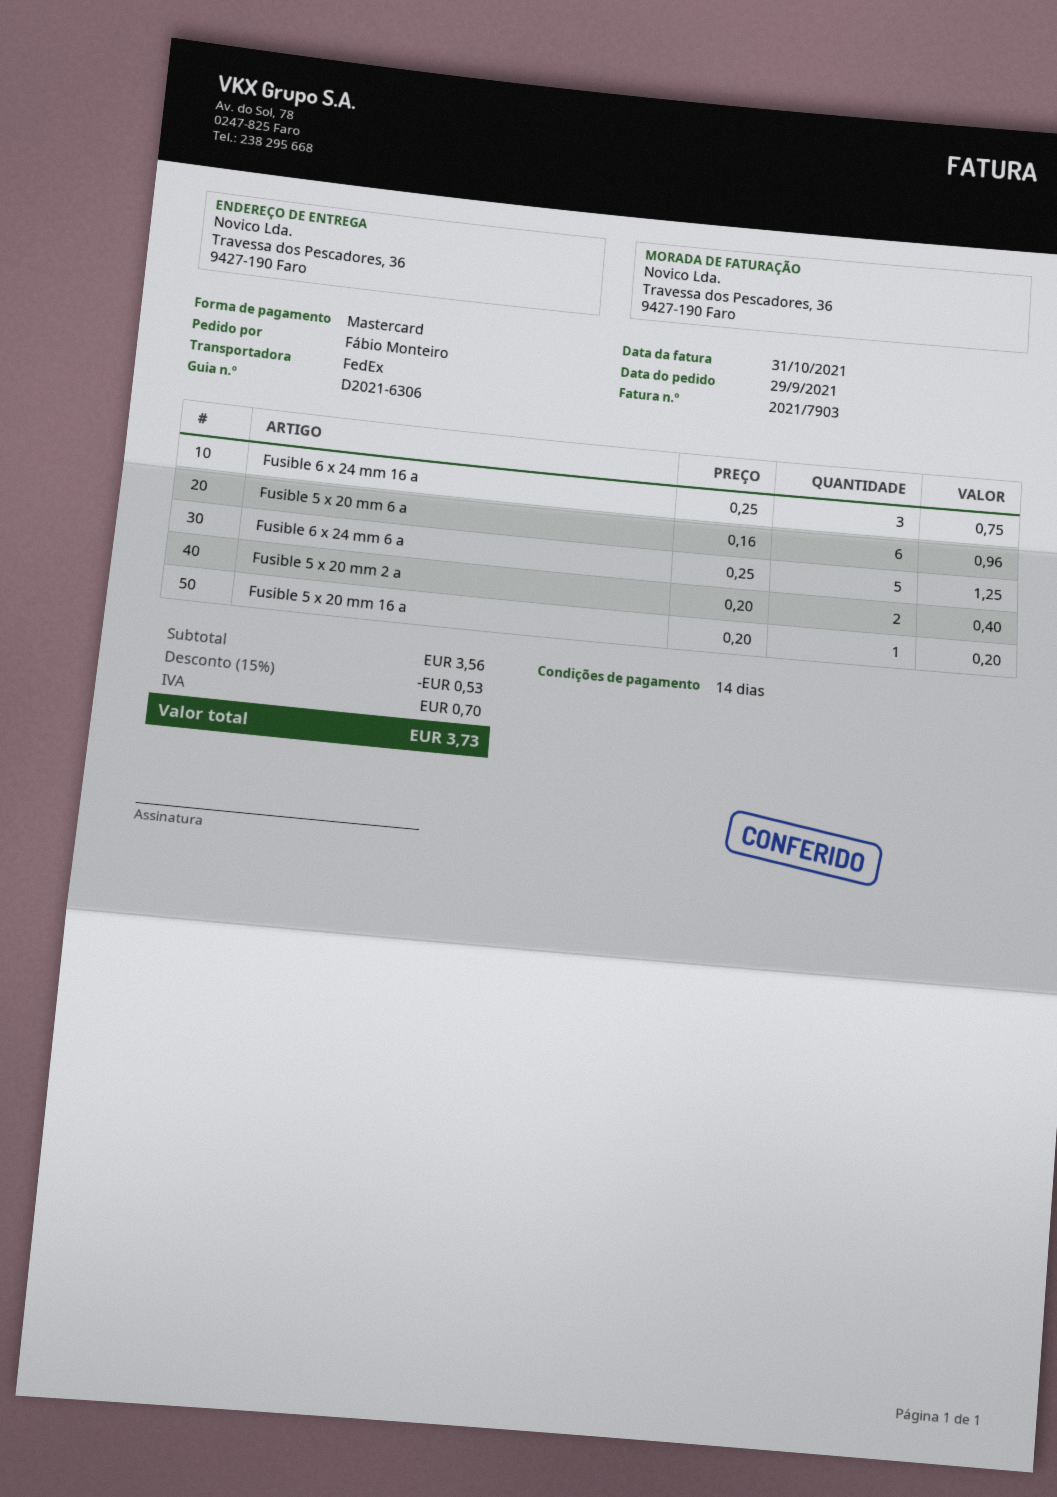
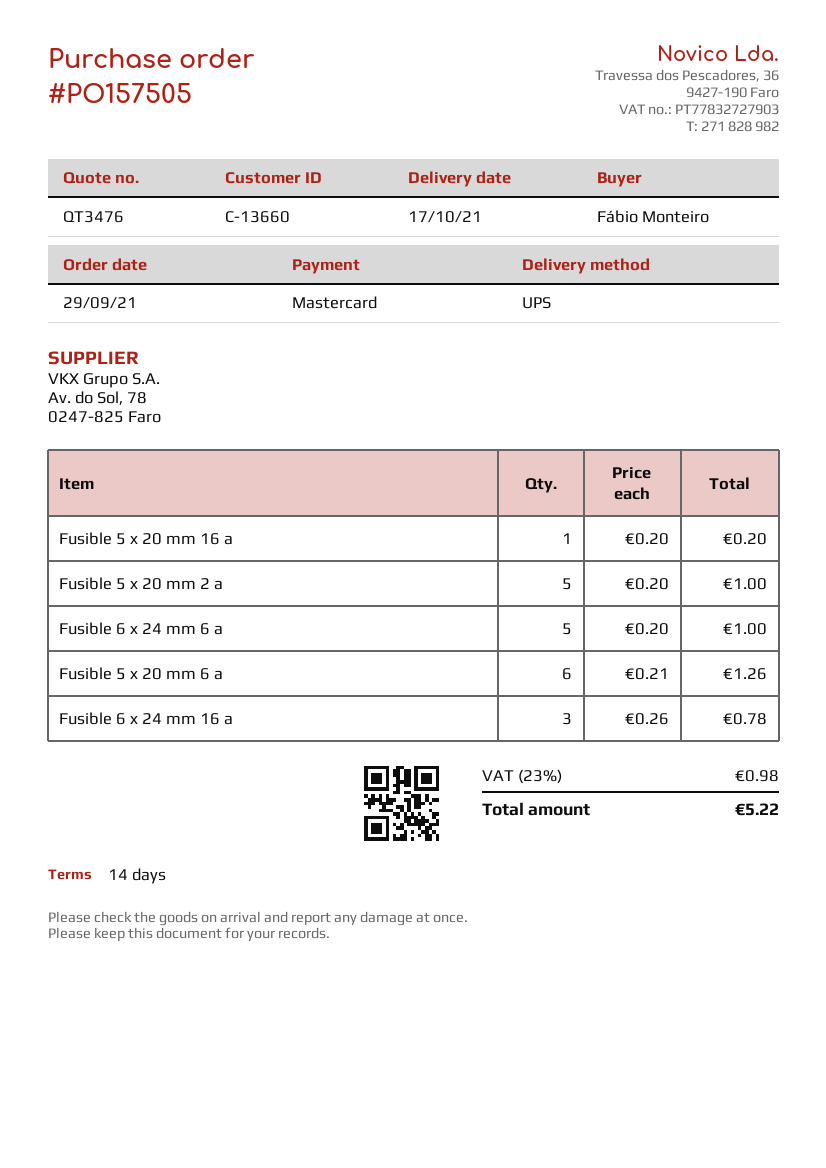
shipping method: FedEx -> UPS
Fusible 6 x 24 mm 16 a: 3 x 0.25 = 0.75 -> 3 x 0.26 = 0.78
Fusible 5 x 20 mm 6 a: 6 x 0.16 = 0.96 -> 6 x 0.21 = 1.26
Fusible 6 x 24 mm 6 a: 5 x 0.25 = 1.25 -> 5 x 0.20 = 1.00
Fusible 5 x 20 mm 2 a: 2 x 0.20 = 0.40 -> 5 x 0.20 = 1.00
discount: 15% = 0.53 -> none
tax: 0.70 -> 0.98
total: 3.73 -> 5.22

